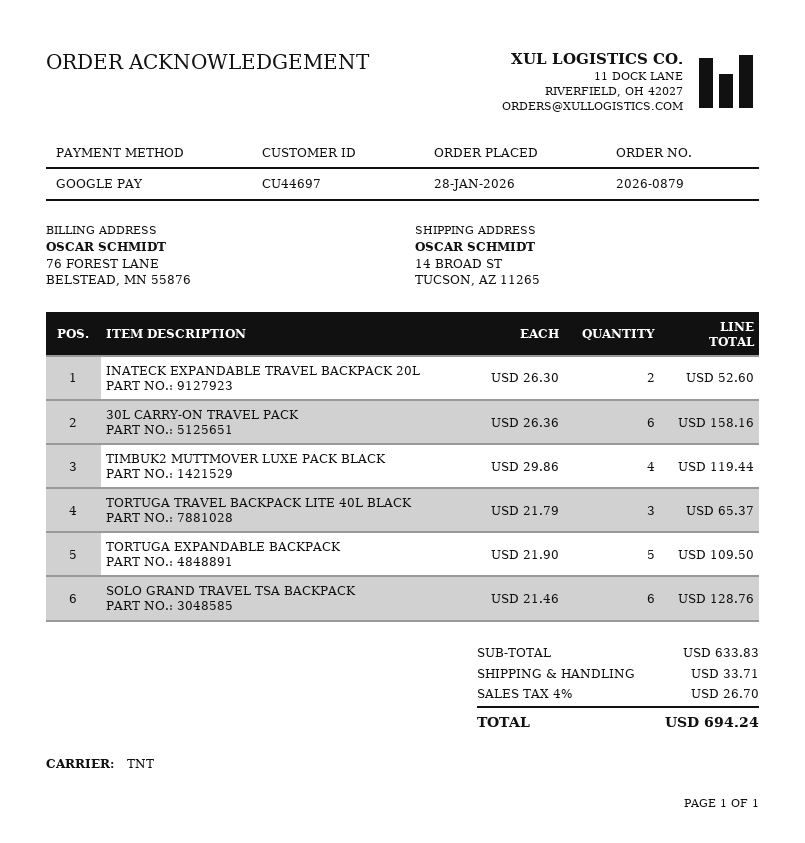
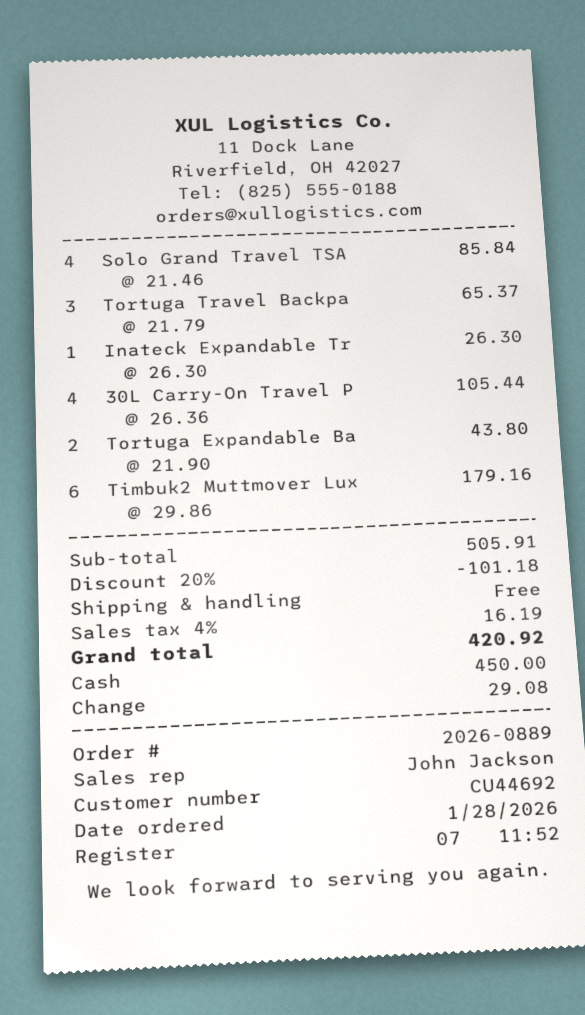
order number: 2026-0879 -> 2026-0889
customer number: CU44697 -> CU44692
payment method: Google Pay -> cash
INATECK EXPANDABLE TRAVEL BACKPACK 20L: 2 x 26.30 = 52.60 -> 1 x 26.30 = 26.30
30L CARRY-ON TRAVEL PACK: 6 x 26.36 = 158.16 -> 4 x 26.36 = 105.44
TIMBUK2 MUTTMOVER LUXE PACK BLACK: 4 x 29.86 = 119.44 -> 6 x 29.86 = 179.16
TORTUGA EXPANDABLE BACKPACK: 5 x 21.90 = 109.50 -> 2 x 21.90 = 43.80
SOLO GRAND TRAVEL TSA BACKPACK: 6 x 21.46 = 128.76 -> 4 x 21.46 = 85.84
subtotal: 633.83 -> 505.91
discount: none -> 20% = 101.18
shipping: 33.71 -> 0.00
tax: 4% = 26.70 -> 4% = 16.19
total: 694.24 -> 420.92

